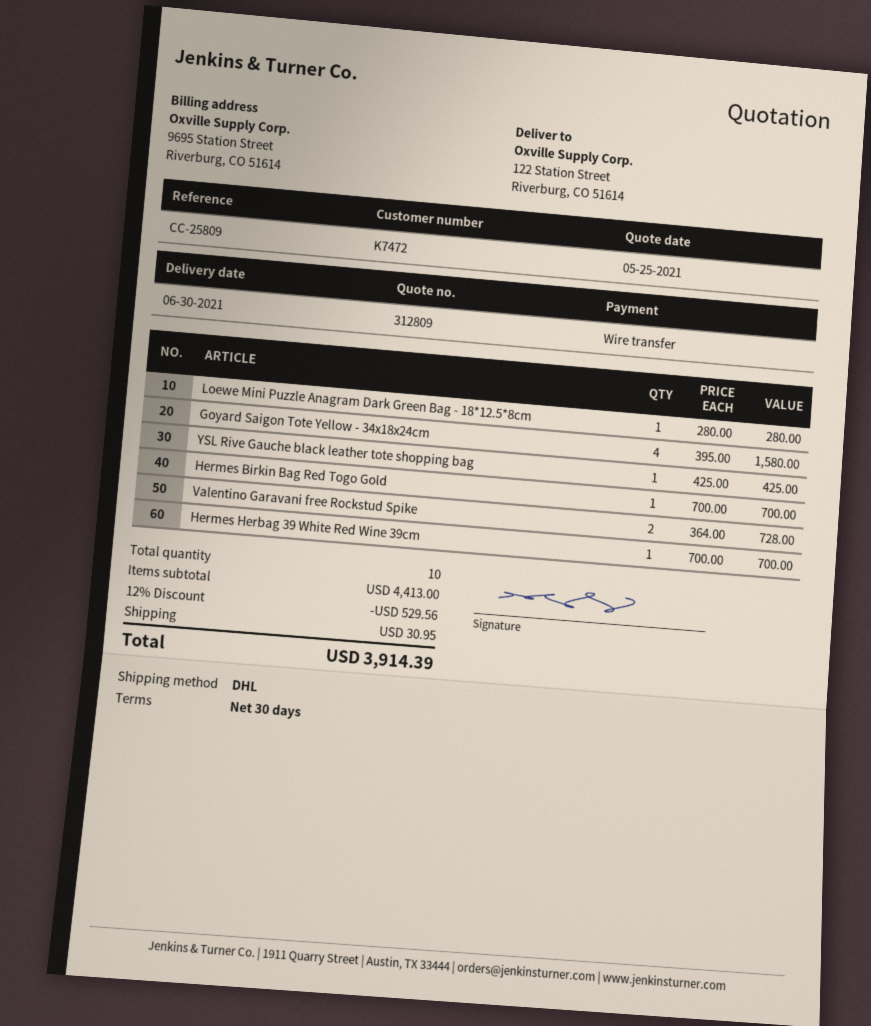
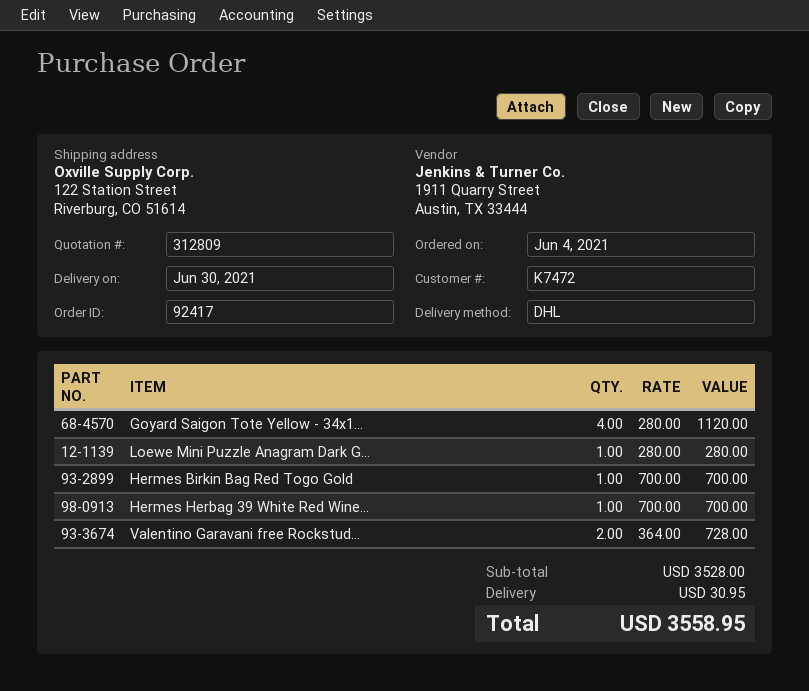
Goyard Saigon Tote Yellow - 34x18x24cm: 4 x 395.00 = 1580.00 -> 4 x 280.00 = 1120.00
YSL Rive Gauche black leather tote shopping bag: 1 x 425.00 = 425.00 -> none
subtotal: 4413.00 -> 3528.00
discount: 12% = 529.56 -> none
total: 3914.39 -> 3558.95

